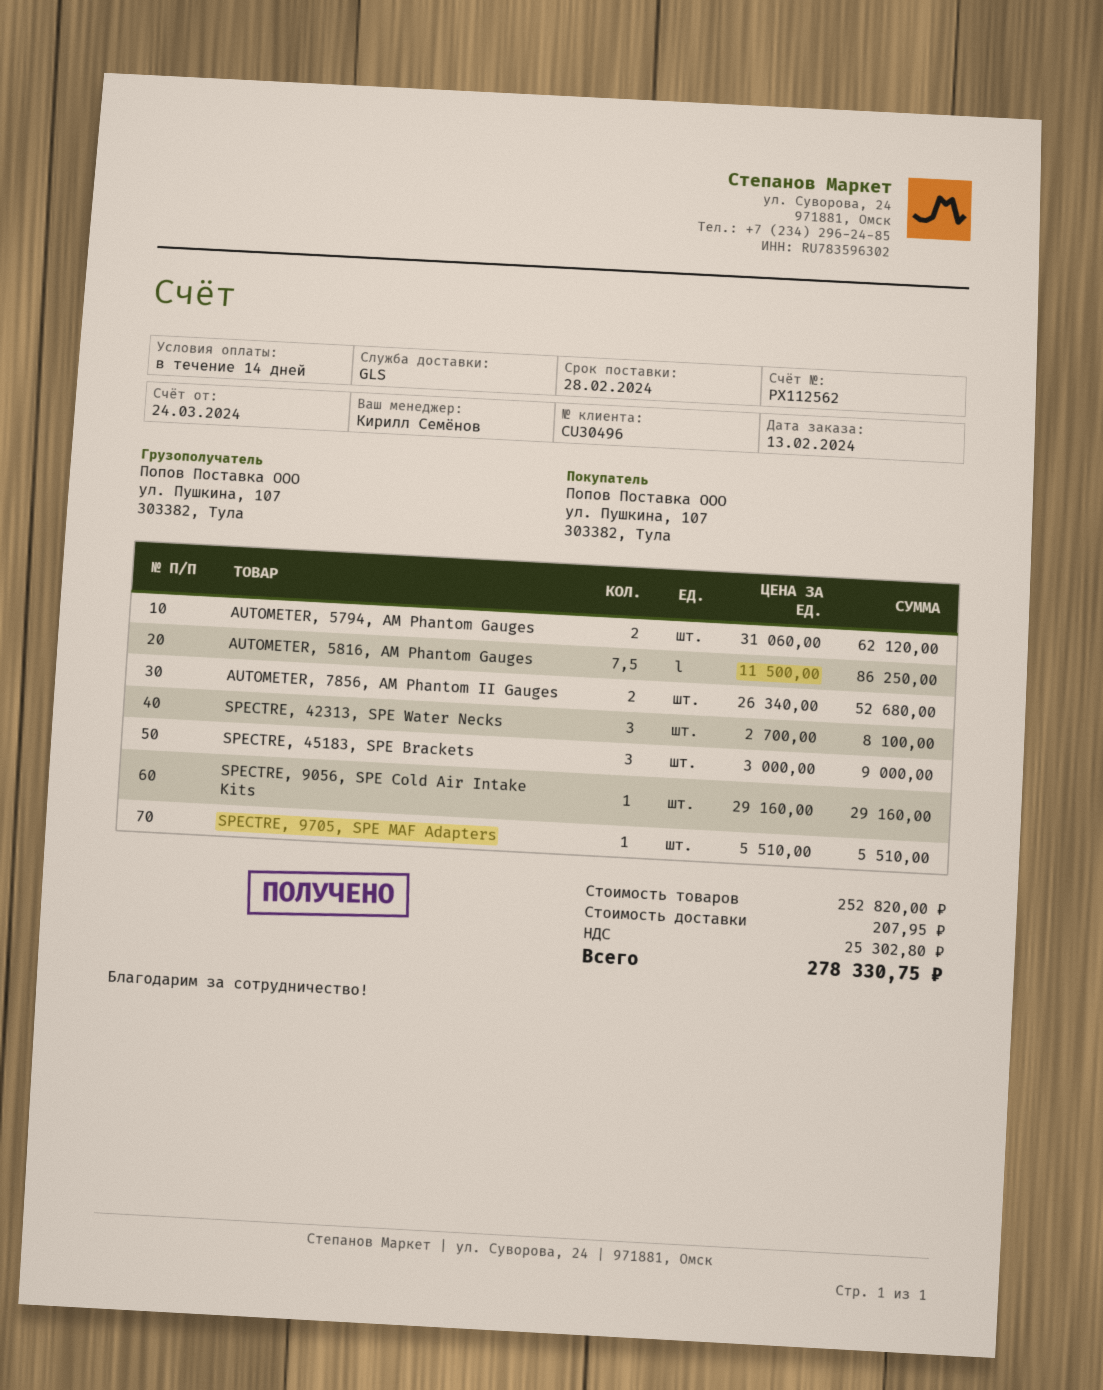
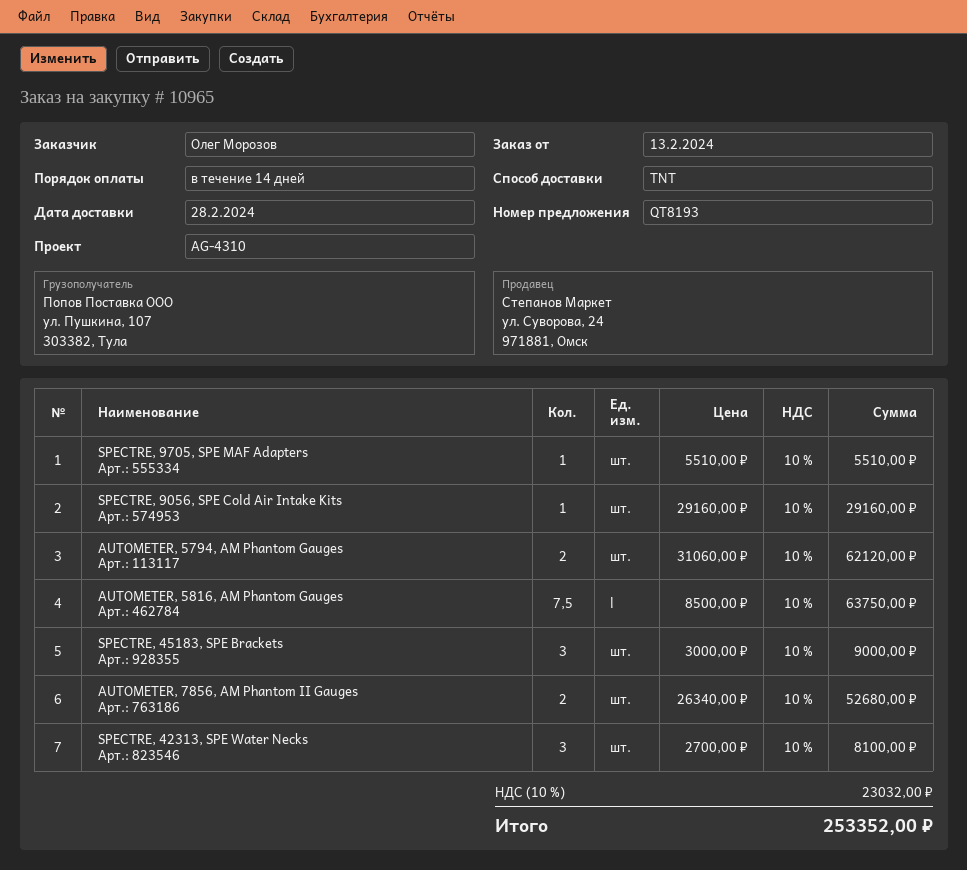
shipping method: GLS -> TNT
AUTOMETER, 5816, AM Phantom Gauges: 7.5 x 11500.00 = 86250.00 -> 7.5 x 8500.00 = 63750.00
shipping: 207.95 -> none
tax: 25302.80 -> 23032.00
total: 278330.75 -> 253352.00

